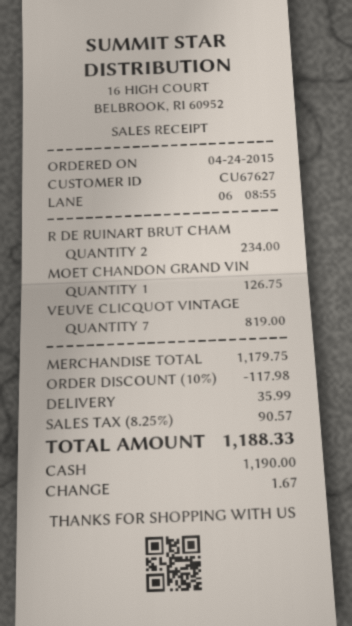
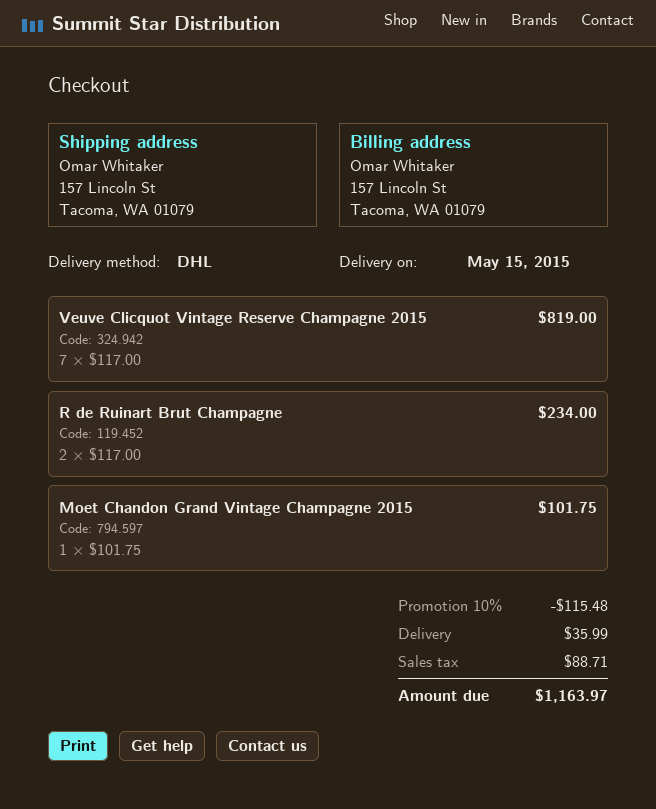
MOET CHANDON GRAND VIN: 1 for 126.75 -> 1 for 101.75
discount: 10% = 117.98 -> 10% = 115.48
tax: 90.57 -> 88.71
total: 1188.33 -> 1163.97

